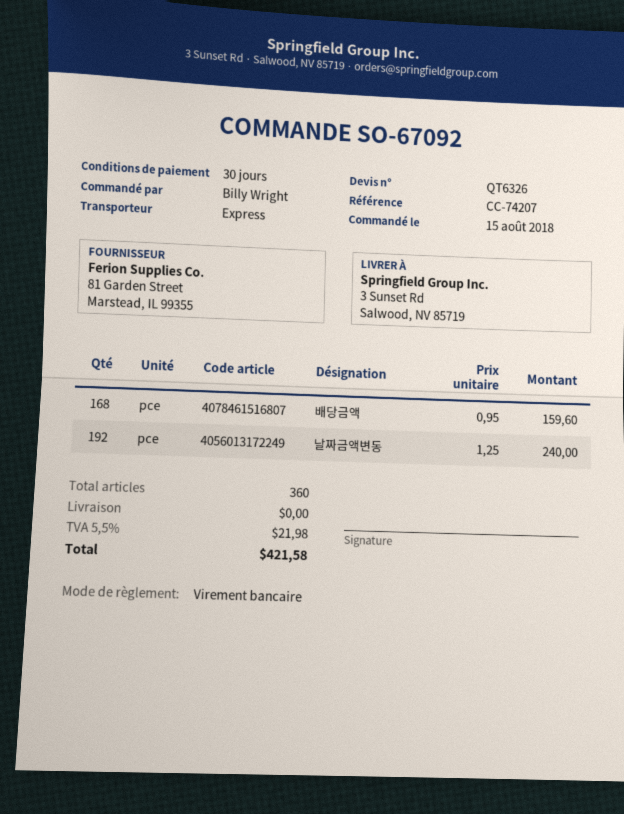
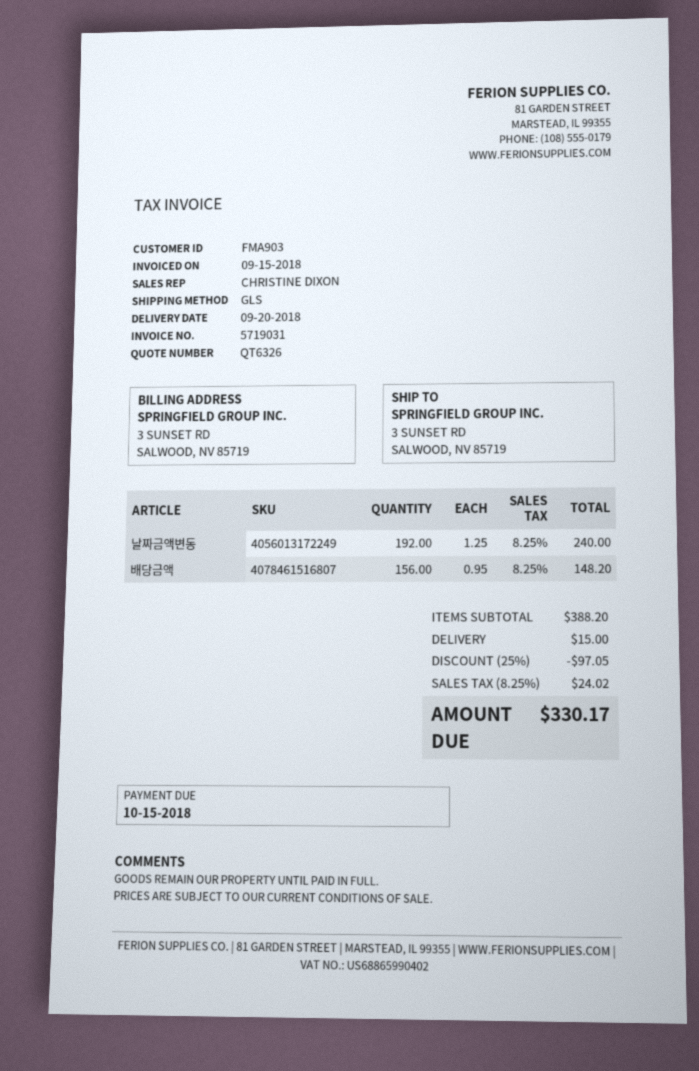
shipping method: express -> GLS
배당금액: 168 x 0.95 = 159.60 -> 156 x 0.95 = 148.20
discount: none -> 25% = 97.05
shipping: 0.00 -> 15.00
tax: 5.5% = 21.98 -> 8.25% = 24.02
total: 421.58 -> 330.17

